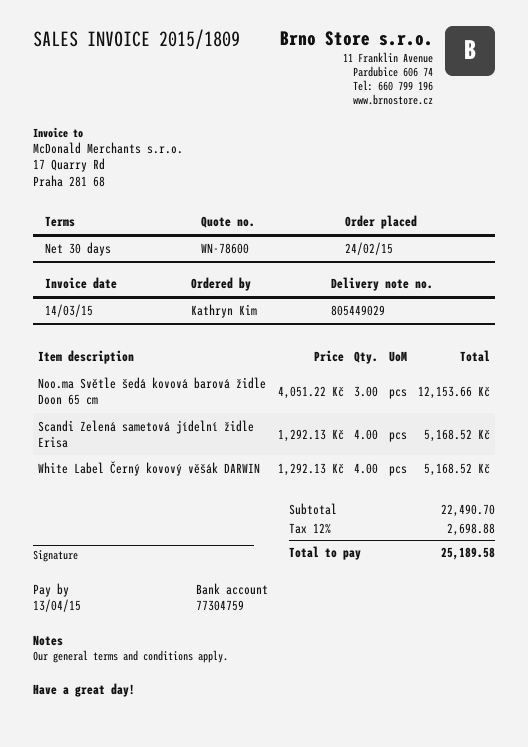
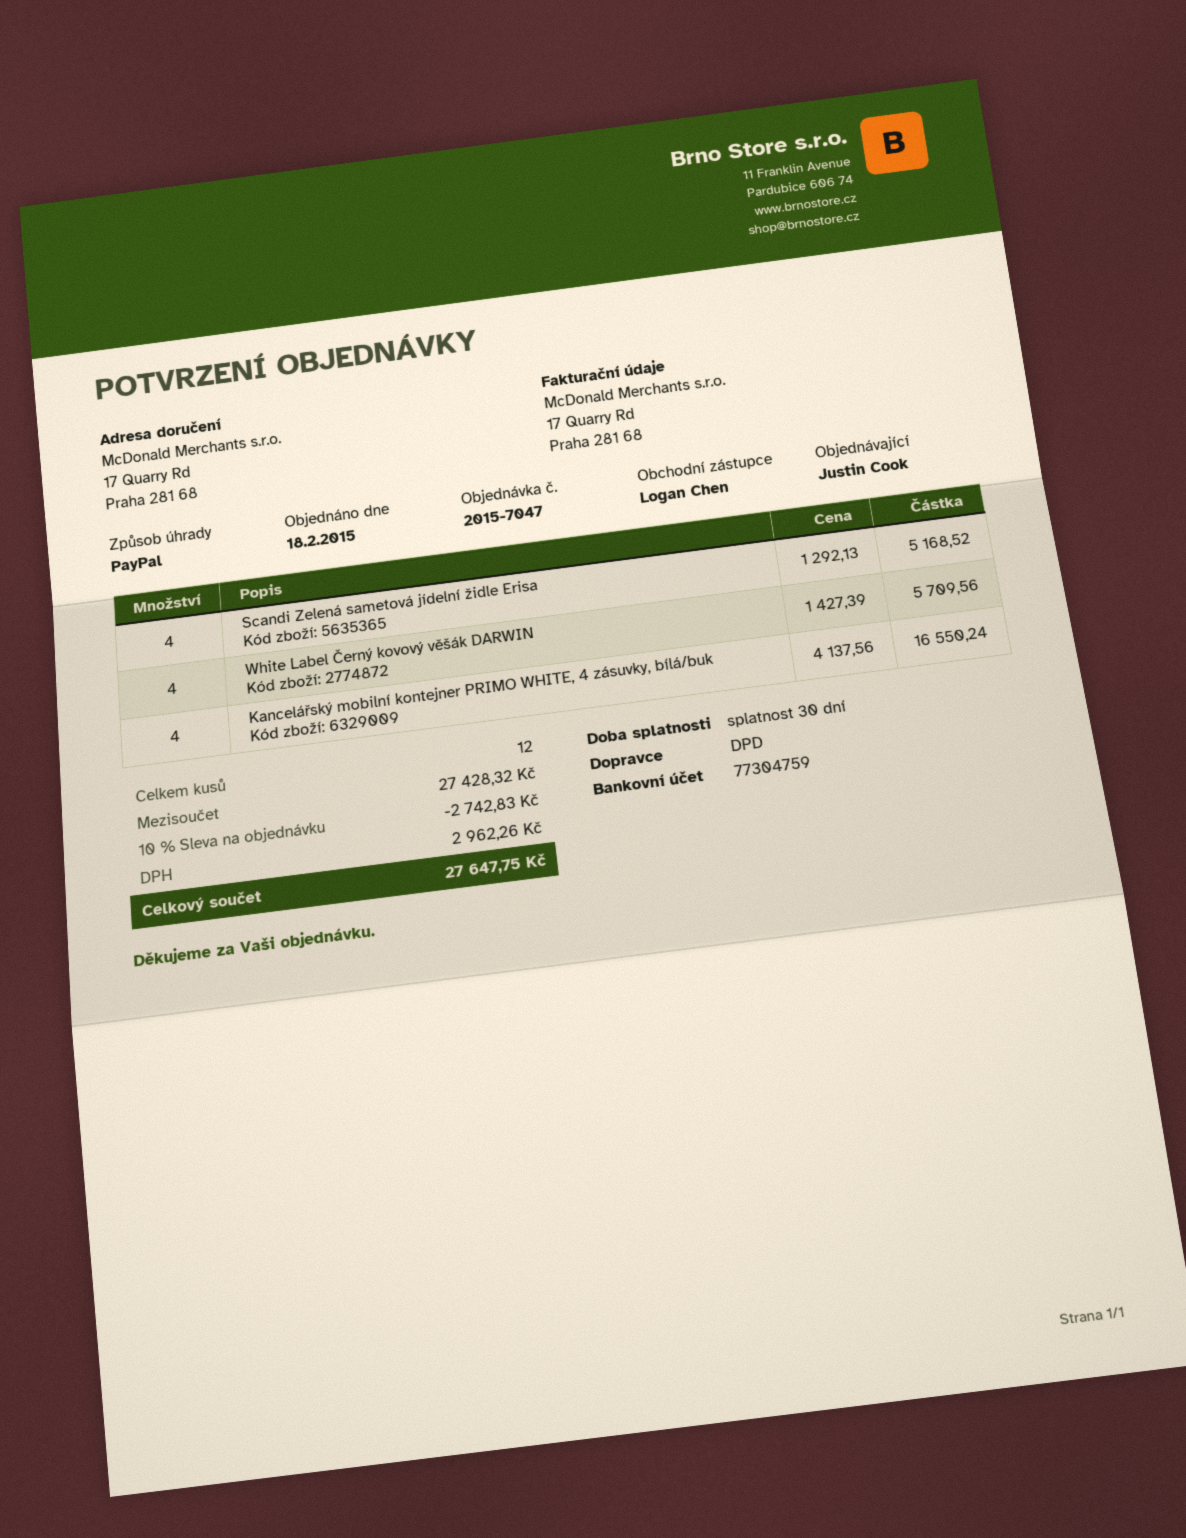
order date: 2015-02-24 -> 2015-02-18
ordered by: Kathryn Kim -> Justin Cook
Noo.ma Světle šedá kovová barová židle Doon 65 cm: 3 x 4051.22 = 12153.66 -> none
White Label Černý kovový věšák DARWIN: 4 x 1292.13 = 5168.52 -> 4 x 1427.39 = 5709.56
Kancelářský mobilní kontejner PRIMO WHITE, 4 zásuvky, bílá/buk: none -> 4 x 4137.56 = 16550.24
subtotal: 22490.70 -> 27428.32
discount: none -> 10% = 2742.83
tax: 2698.88 -> 2962.26
total: 25189.58 -> 27647.75

